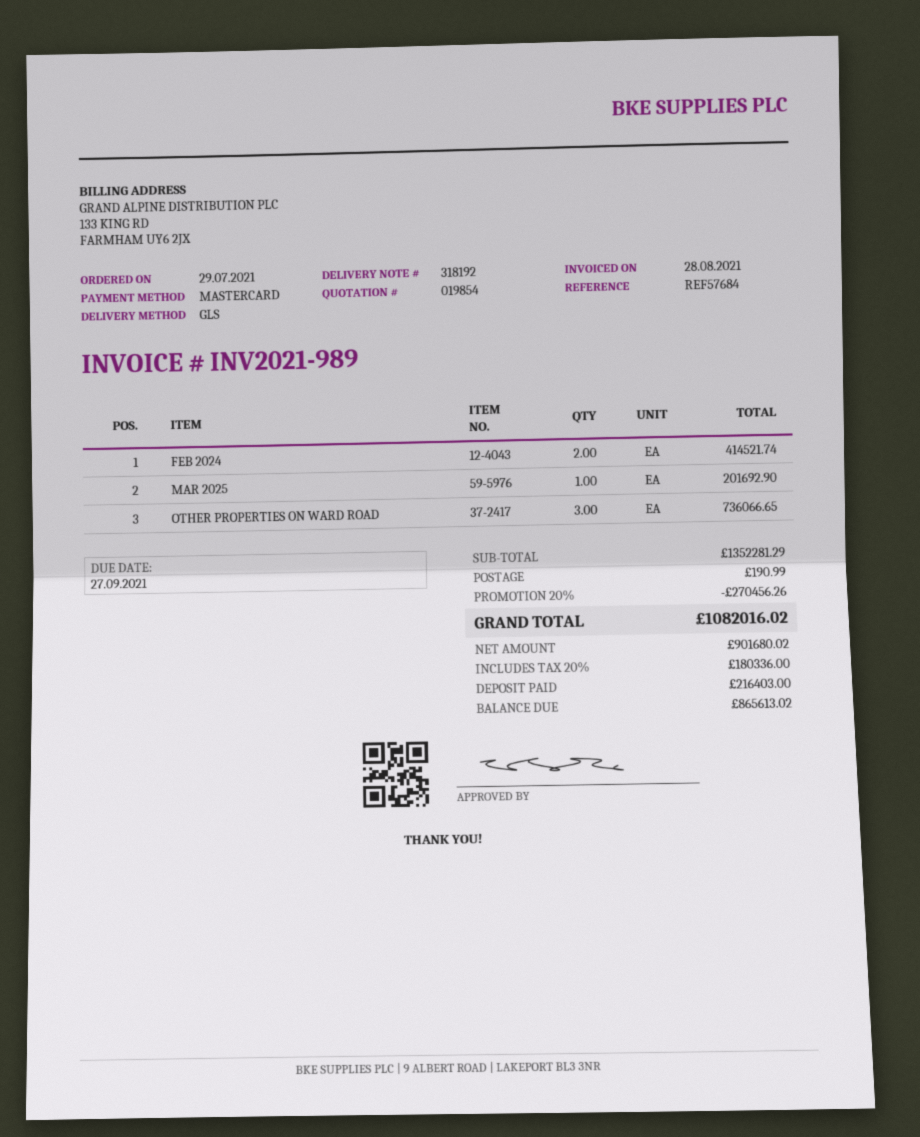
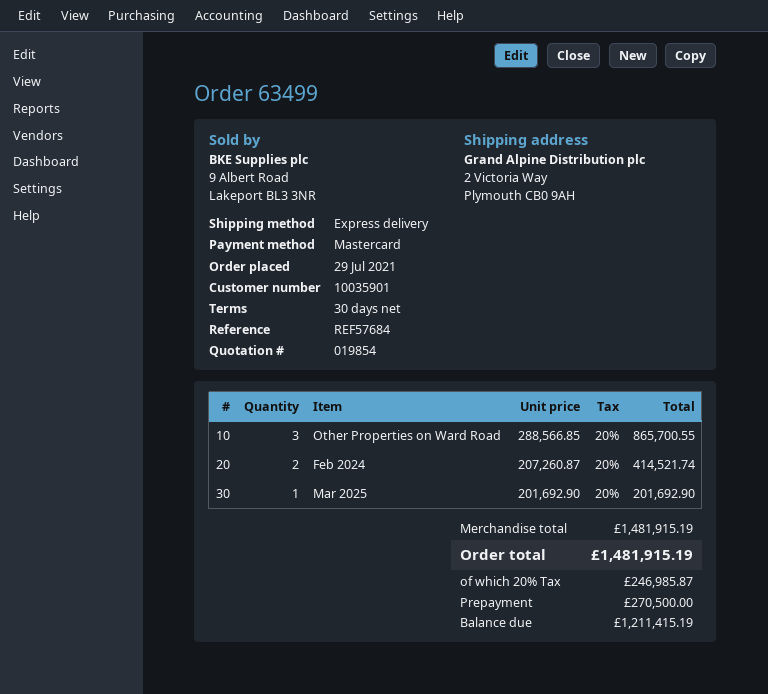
shipping method: GLS -> express
OTHER PROPERTIES ON WARD ROAD: 3 for 736066.65 -> 3 for 865700.55
subtotal: 1352281.29 -> 1481915.19
discount: 20% = 270456.26 -> none
shipping: 190.99 -> none
tax: 20% = 180336.00 -> 20% = 246985.87
total: 1082016.02 -> 1481915.19
deposit: 216403.00 -> 270500.00
balance: 865613.02 -> 1211415.19

